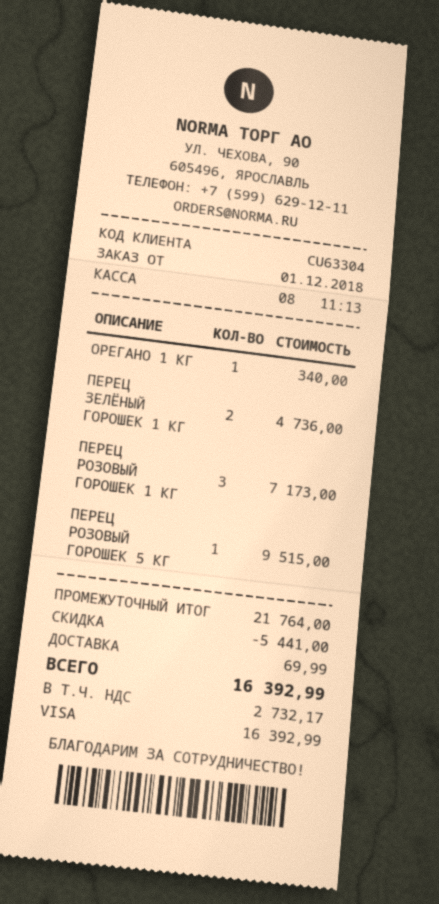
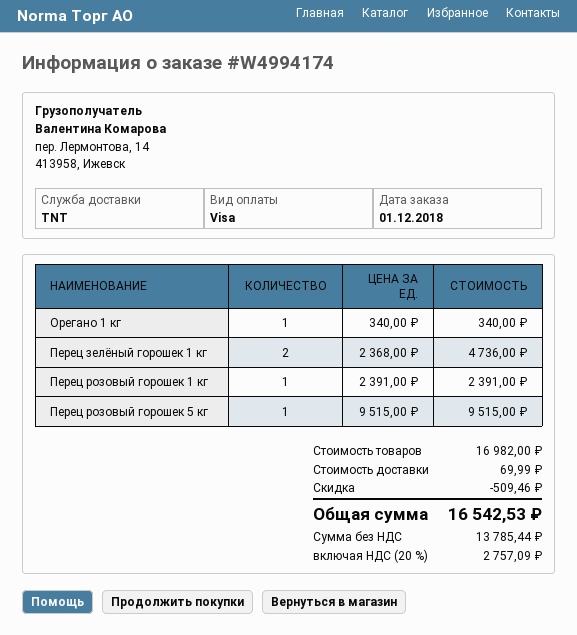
ПЕРЕЦ РОЗОВЫЙ ГОРОШЕК 1 КГ: 3 for 7173.00 -> 1 for 2391.00
subtotal: 21764.00 -> 16982.00
discount: 5441.00 -> 509.46
tax: 2732.17 -> 2757.09
total: 16392.99 -> 16542.53

